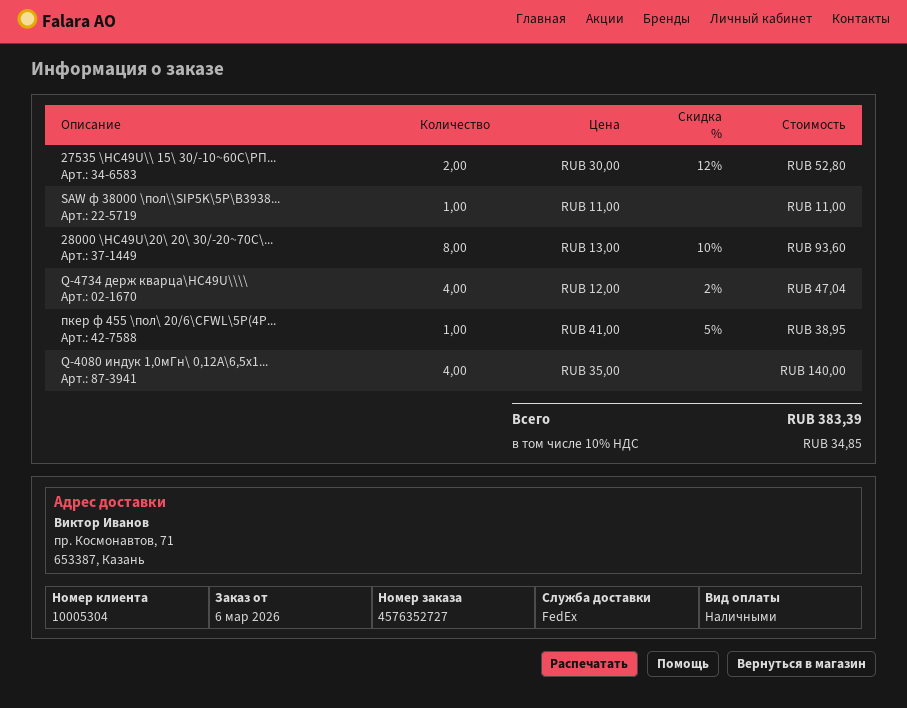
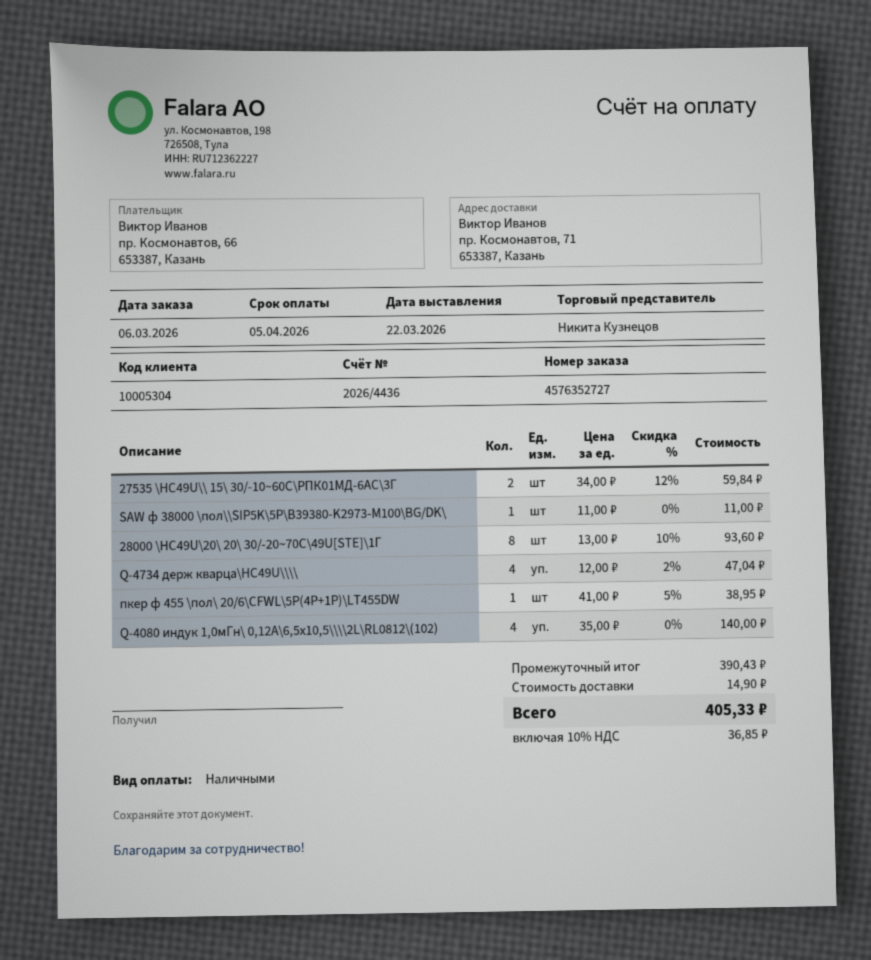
27535 \HC49U\\ 15\ 30/-10~60C\РП...: 2 x 30.00 - 12% = 52.80 -> 2 x 34.00 - 12% = 59.84
shipping: none -> 14.90
tax: 10% = 34.85 -> 10% = 36.85
total: 383.39 -> 405.33

